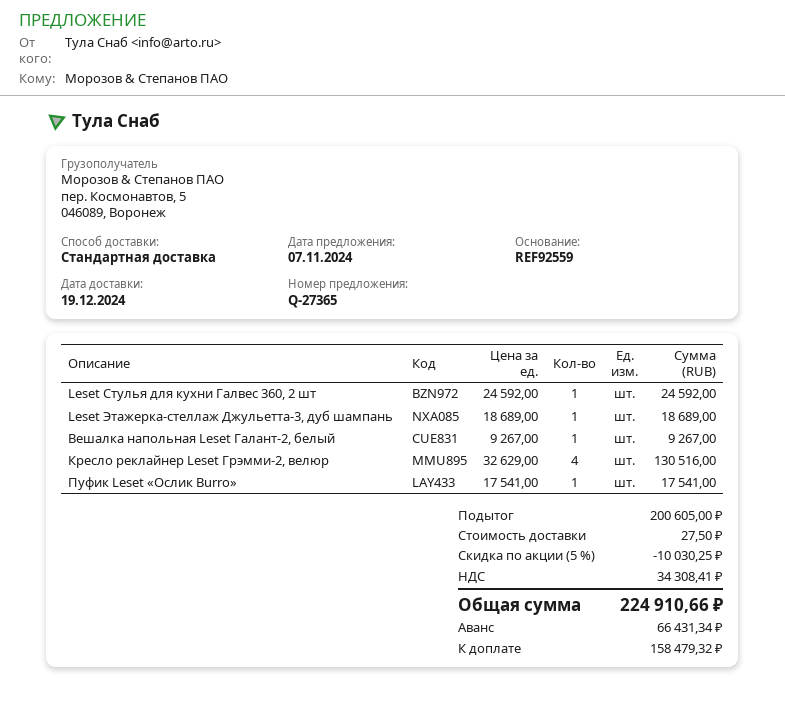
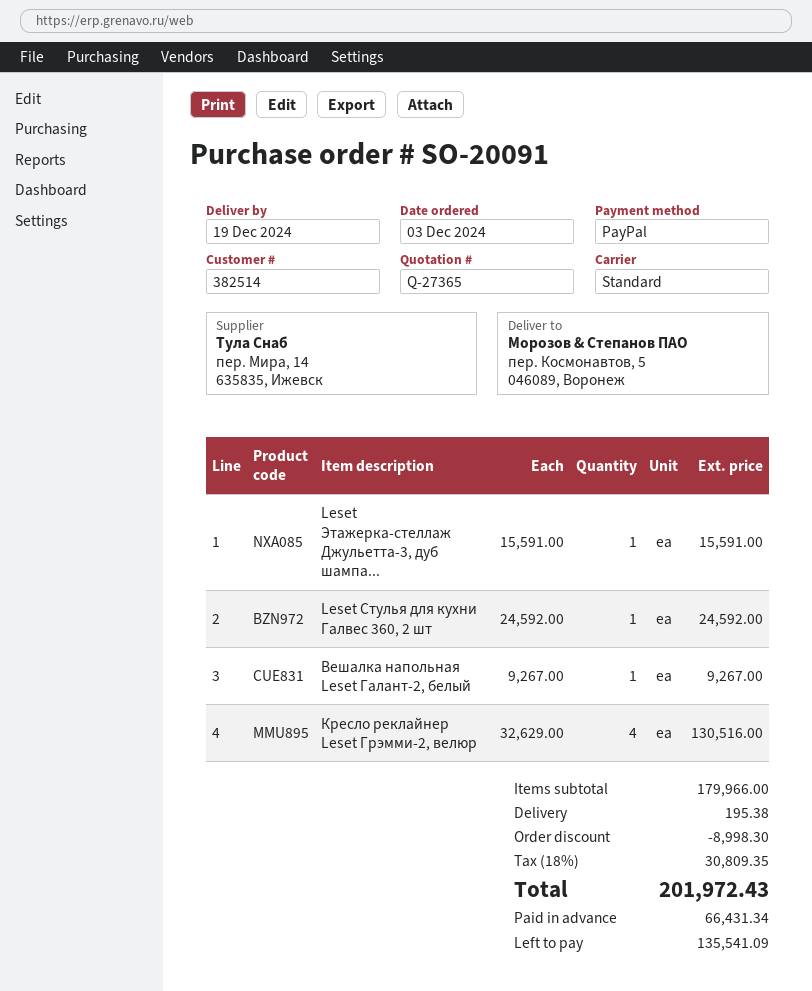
Leset Этажерка-стеллаж Джульетта-3, дуб шампань: 1 x 18689.00 = 18689.00 -> 1 x 15591.00 = 15591.00
Пуфик Leset «Ослик Burro»: 1 x 17541.00 = 17541.00 -> none
subtotal: 200605.00 -> 179966.00
discount: 10030.25 -> 8998.30
shipping: 27.50 -> 195.38
tax: 34308.41 -> 30809.35
total: 224910.66 -> 201972.43
balance: 158479.32 -> 135541.09

